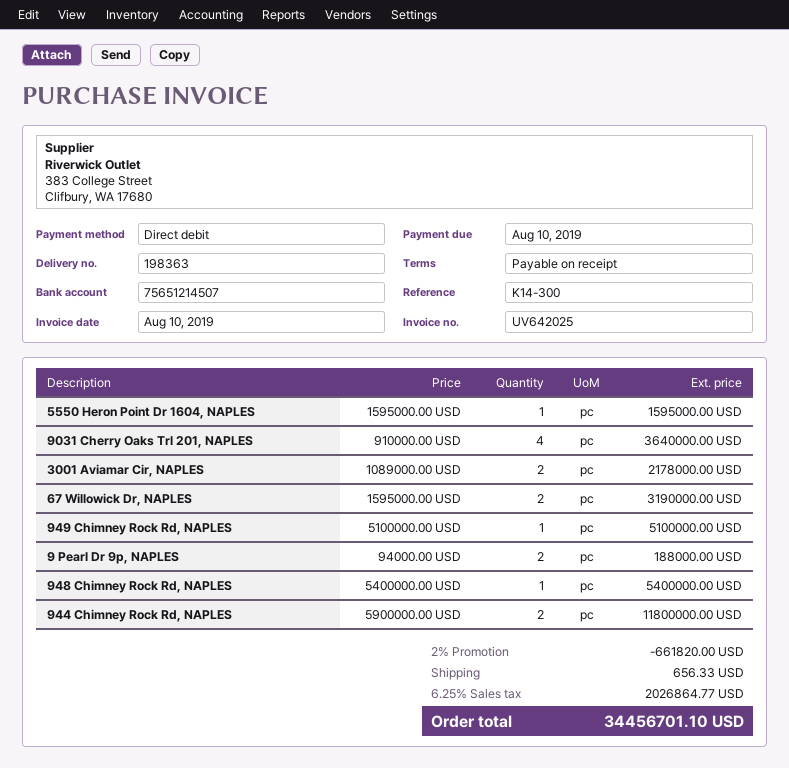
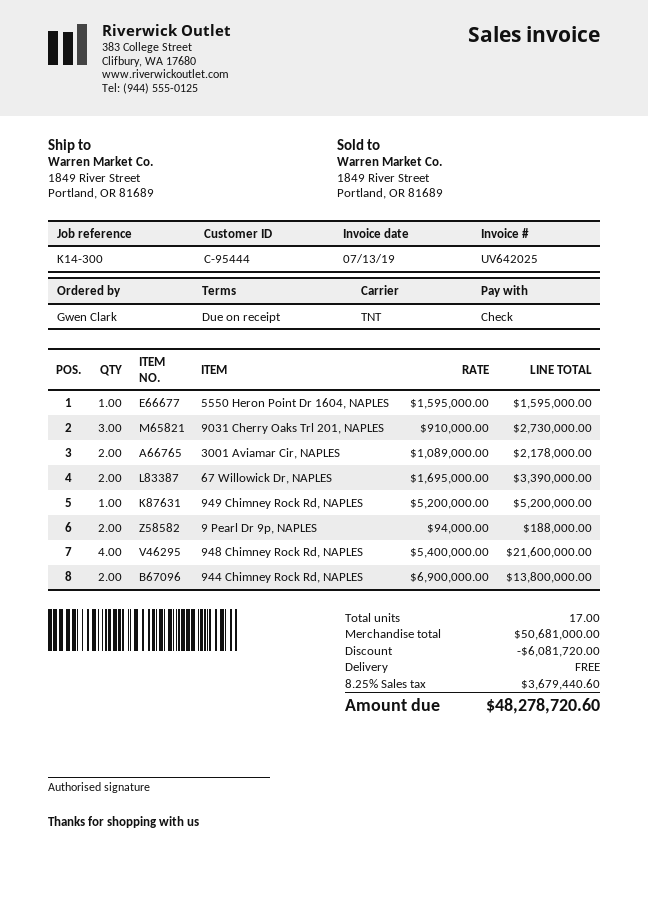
invoice date: 2019-08-10 -> 2019-07-13
payment method: direct debit -> cheque
9031 Cherry Oaks Trl 201, NAPLES: 4 x 910000.00 = 3640000.00 -> 3 x 910000.00 = 2730000.00
67 Willowick Dr, NAPLES: 2 x 1595000.00 = 3190000.00 -> 2 x 1695000.00 = 3390000.00
949 Chimney Rock Rd, NAPLES: 1 x 5100000.00 = 5100000.00 -> 1 x 5200000.00 = 5200000.00
948 Chimney Rock Rd, NAPLES: 1 x 5400000.00 = 5400000.00 -> 4 x 5400000.00 = 21600000.00
944 Chimney Rock Rd, NAPLES: 2 x 5900000.00 = 11800000.00 -> 2 x 6900000.00 = 13800000.00
discount: 661820.00 -> 6081720.00
shipping: 656.33 -> 0.00
tax: 6.25% = 2026864.77 -> 8.25% = 3679440.60
total: 34456701.10 -> 48278720.60

